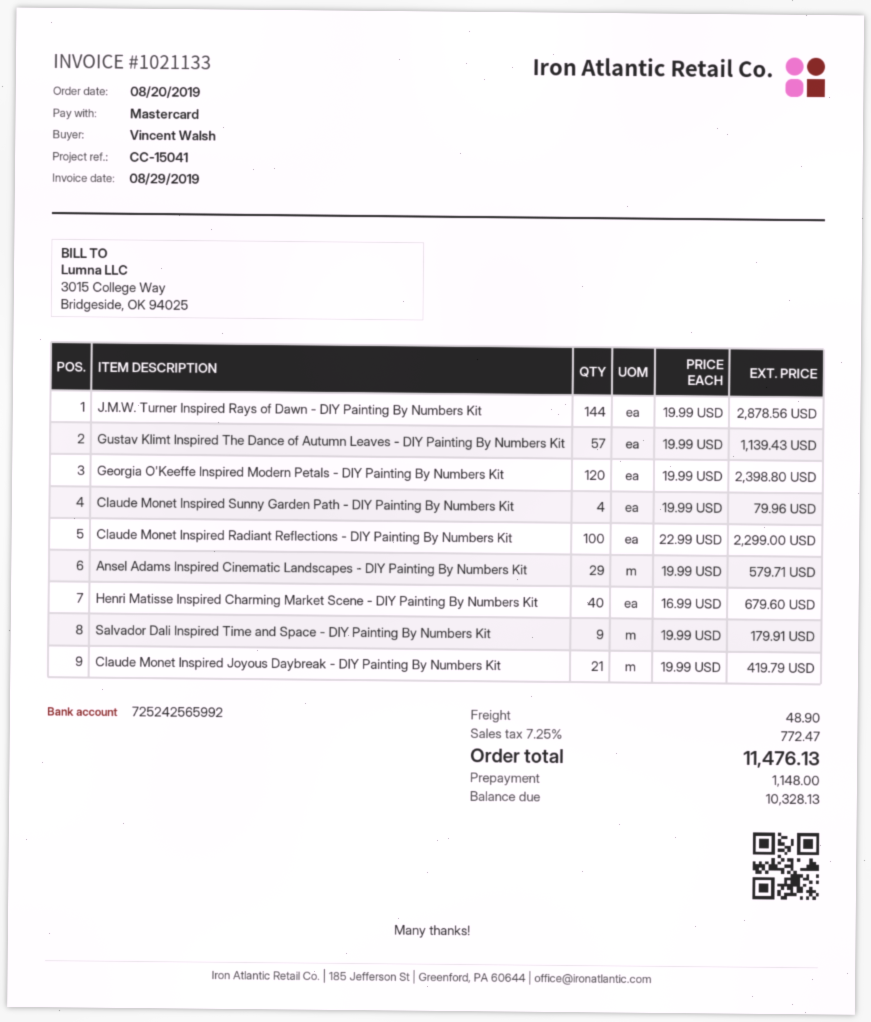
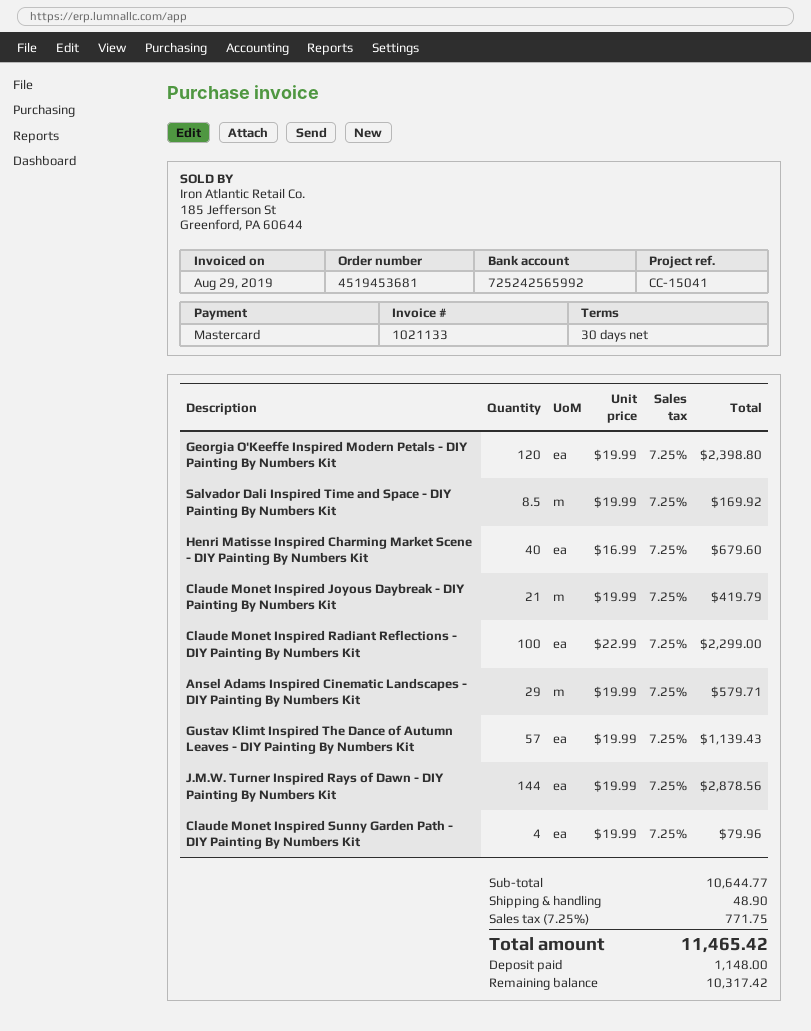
Salvador Dali Inspired Time and Space - DIY Painting By Numbers Kit: 9 x 19.99 = 179.91 -> 8.5 x 19.99 = 169.92
tax: 7.25% = 772.47 -> 7.25% = 771.75
total: 11476.13 -> 11465.42
balance: 10328.13 -> 10317.42

